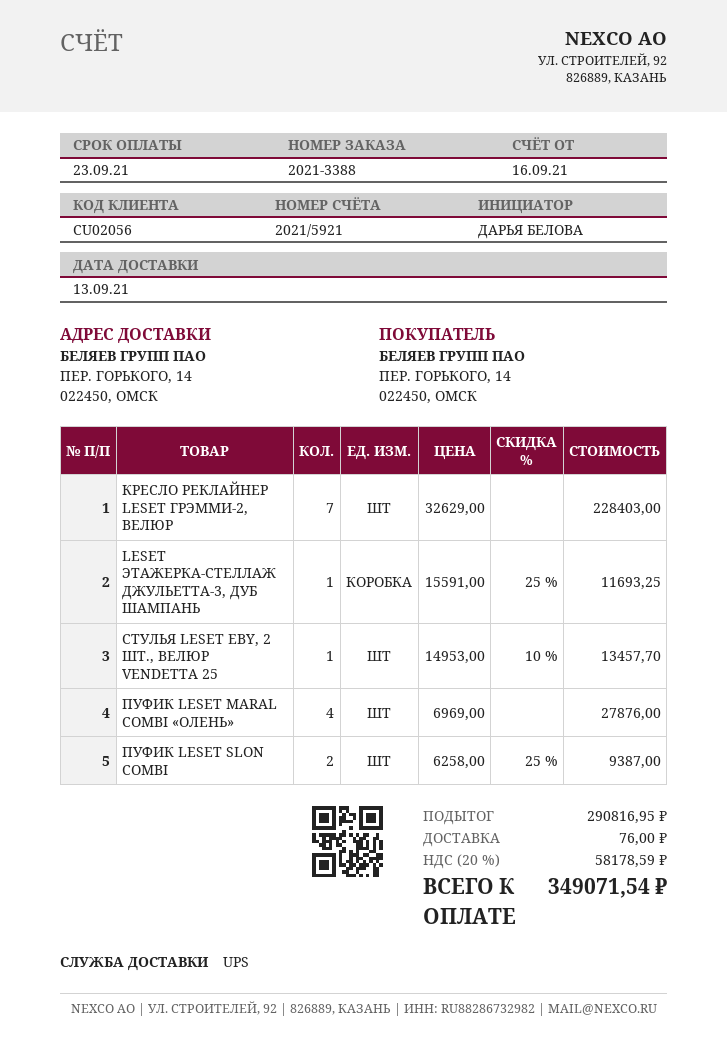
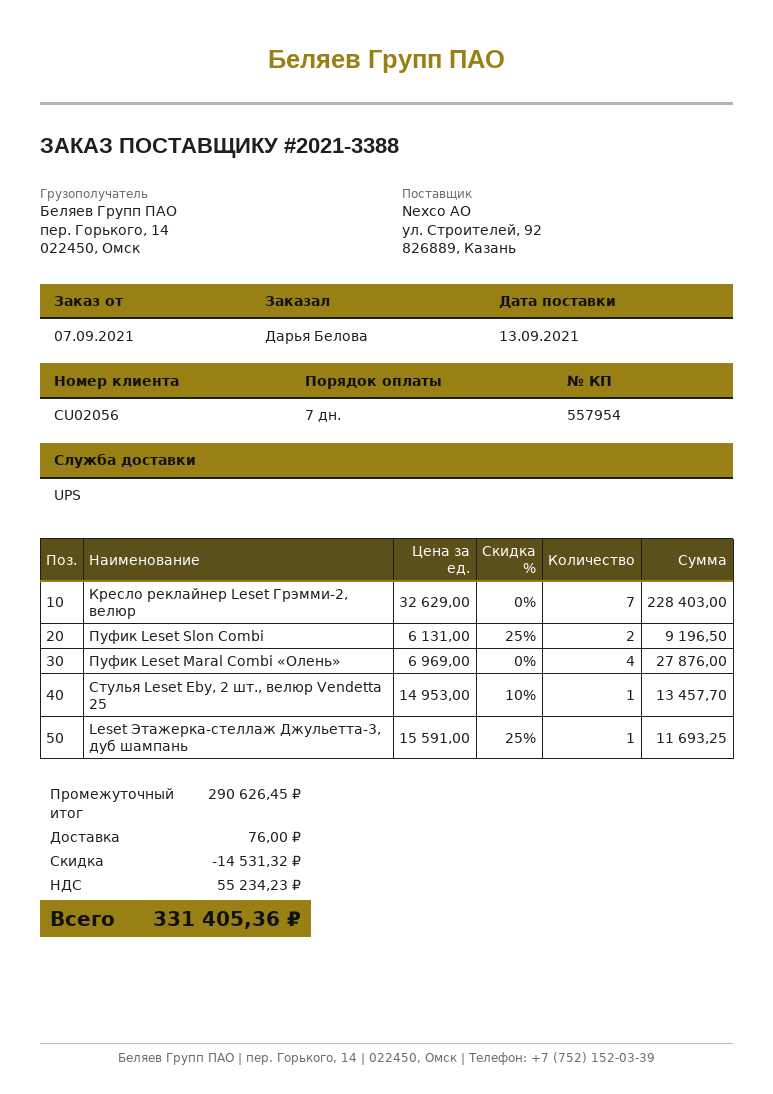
ПУФИК LESET SLON COMBI: 2 x 6258.00 - 25% = 9387.00 -> 2 x 6131.00 - 25% = 9196.50
subtotal: 290816.95 -> 290626.45
discount: none -> 14531.32
tax: 58178.59 -> 55234.23
total: 349071.54 -> 331405.36

